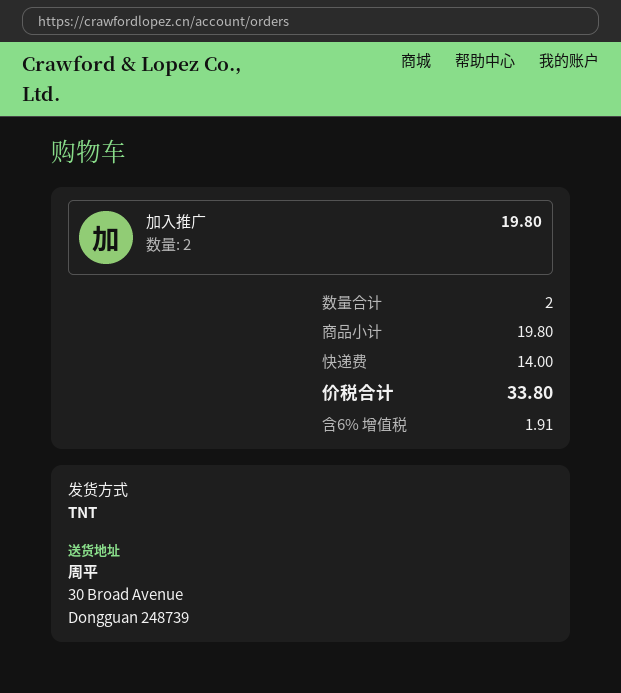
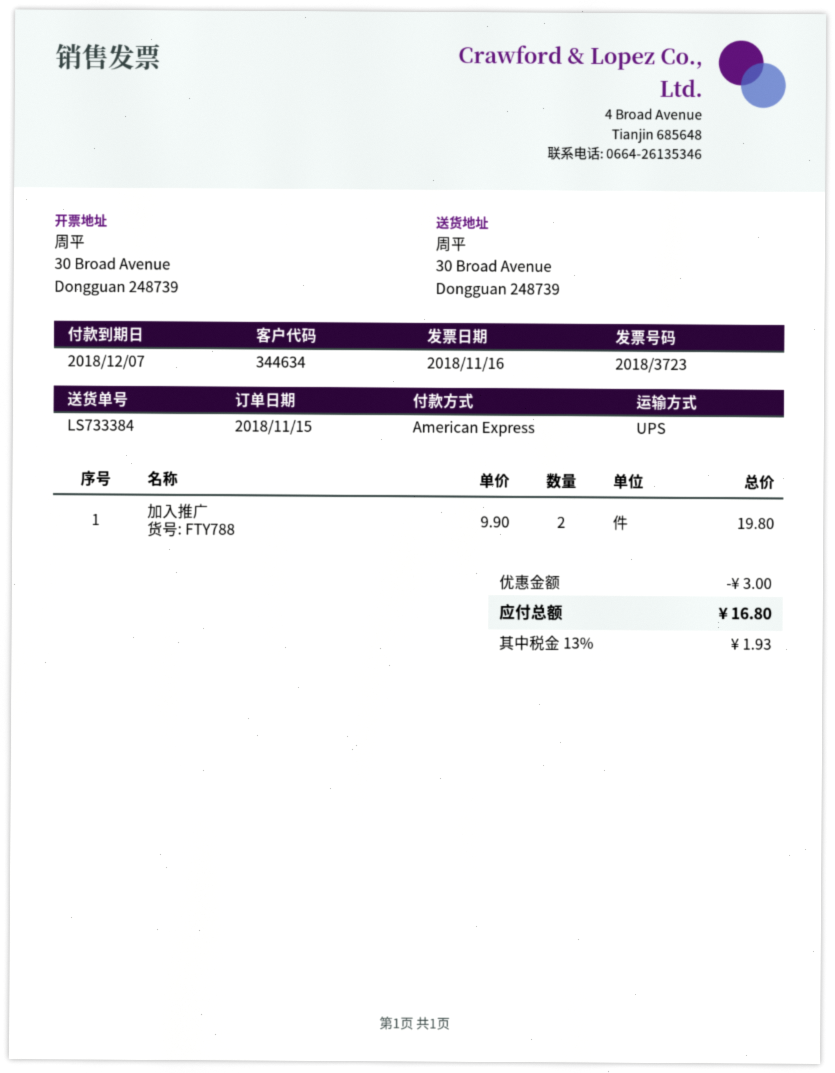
shipping method: TNT -> UPS
discount: none -> 3.00
shipping: 14.00 -> none
tax: 6% = 1.91 -> 13% = 1.93
total: 33.80 -> 16.80

